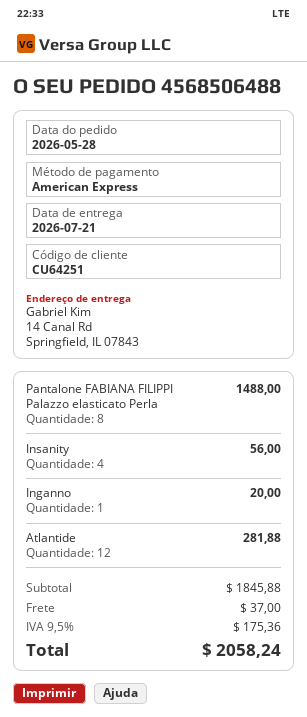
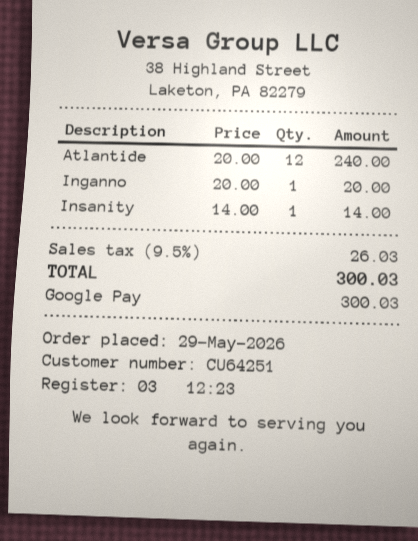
order date: 2026-05-28 -> 2026-05-29
payment method: American Express -> Google Pay
Pantalone FABIANA FILIPPI Palazzo elasticato Perla: 8 for 1488.00 -> none
Insanity: 4 for 56.00 -> 1 for 14.00
Atlantide: 12 for 281.88 -> 12 for 240.00
shipping: 37.00 -> none
tax: 9.5% = 175.36 -> 9.5% = 26.03
total: 2058.24 -> 300.03

